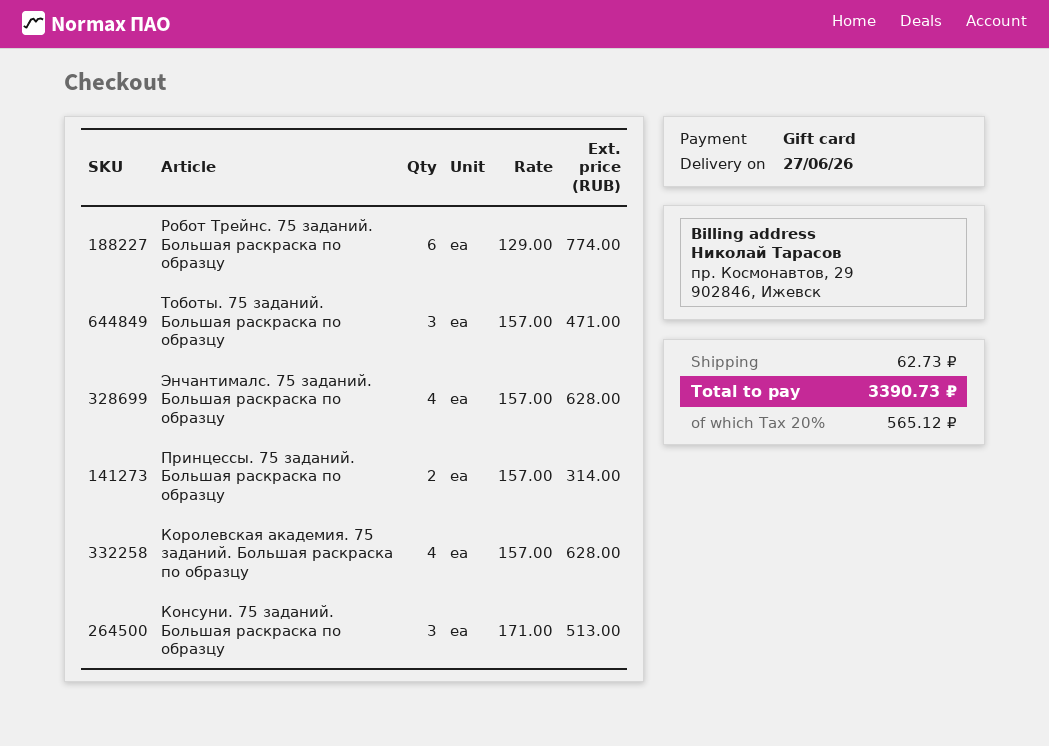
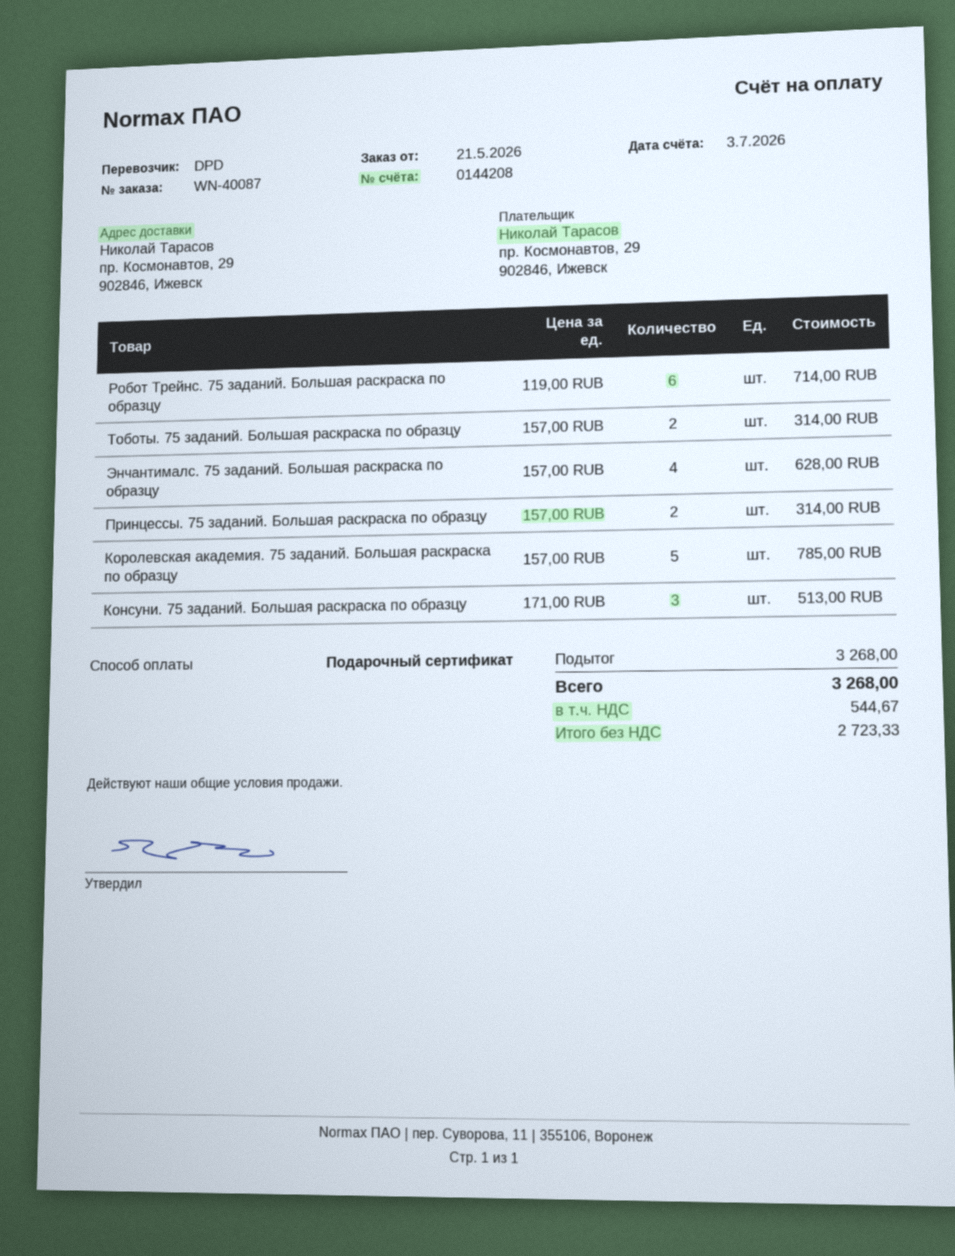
Робот Трейнс. 75 заданий. Большая раскраска по образцу: 6 x 129.00 = 774.00 -> 6 x 119.00 = 714.00
Тоботы. 75 заданий. Большая раскраска по образцу: 3 x 157.00 = 471.00 -> 2 x 157.00 = 314.00
Королевская академия. 75 заданий. Большая раскраска по образцу: 4 x 157.00 = 628.00 -> 5 x 157.00 = 785.00
shipping: 62.73 -> none
tax: 565.12 -> 544.67
total: 3390.73 -> 3268.00

